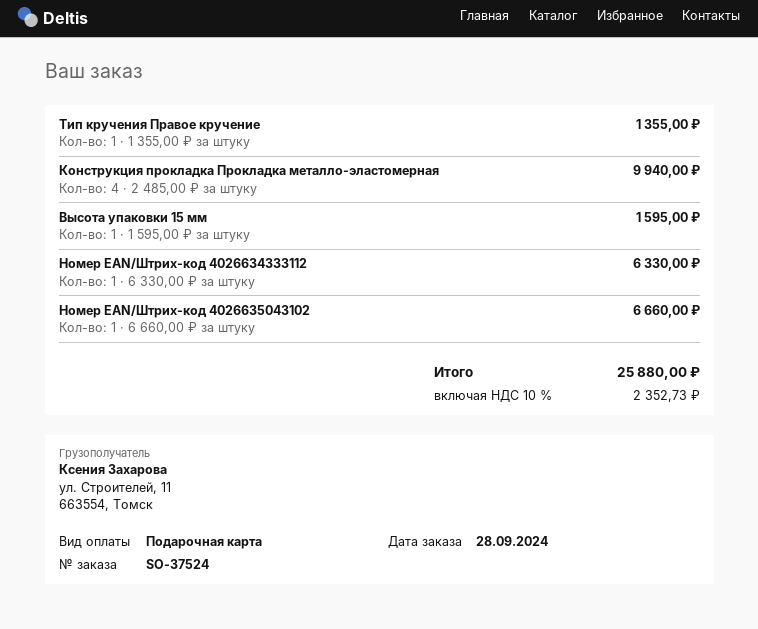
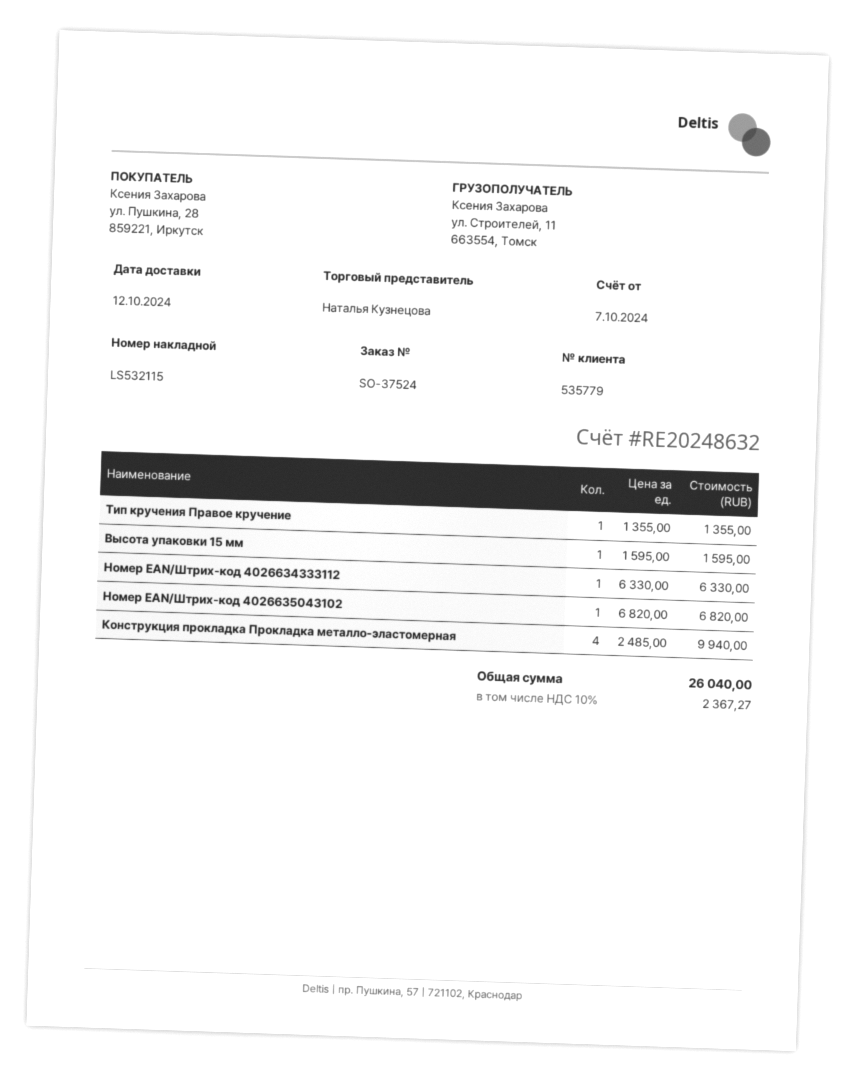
Номер EAN/Штрих-код 4026635043102: 1 x 6660.00 = 6660.00 -> 1 x 6820.00 = 6820.00
tax: 10% = 2352.73 -> 10% = 2367.27
total: 25880.00 -> 26040.00

